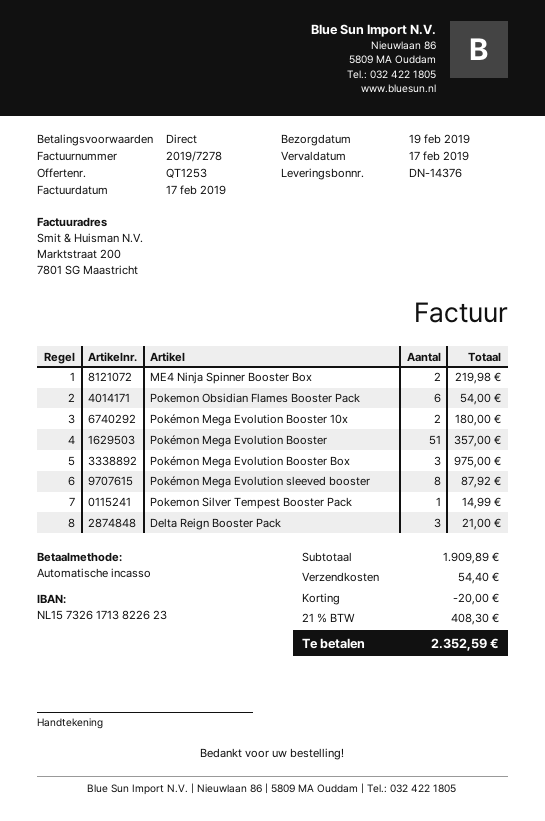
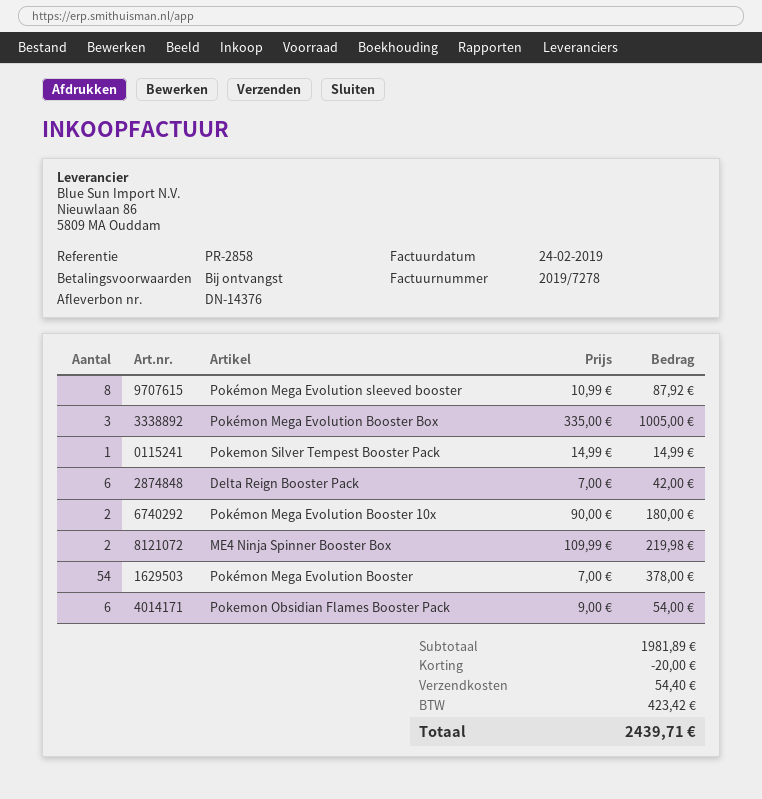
invoice date: 2019-02-17 -> 2019-02-24
Pokémon Mega Evolution Booster: 51 for 357.00 -> 54 for 378.00
Pokémon Mega Evolution Booster Box: 3 for 975.00 -> 3 for 1005.00
Delta Reign Booster Pack: 3 for 21.00 -> 6 for 42.00
subtotal: 1909.89 -> 1981.89
tax: 408.30 -> 423.42
total: 2352.59 -> 2439.71

